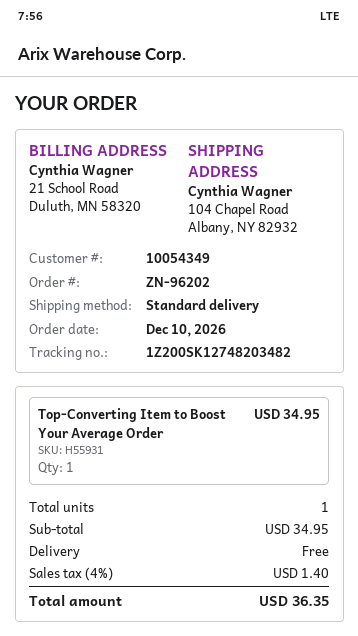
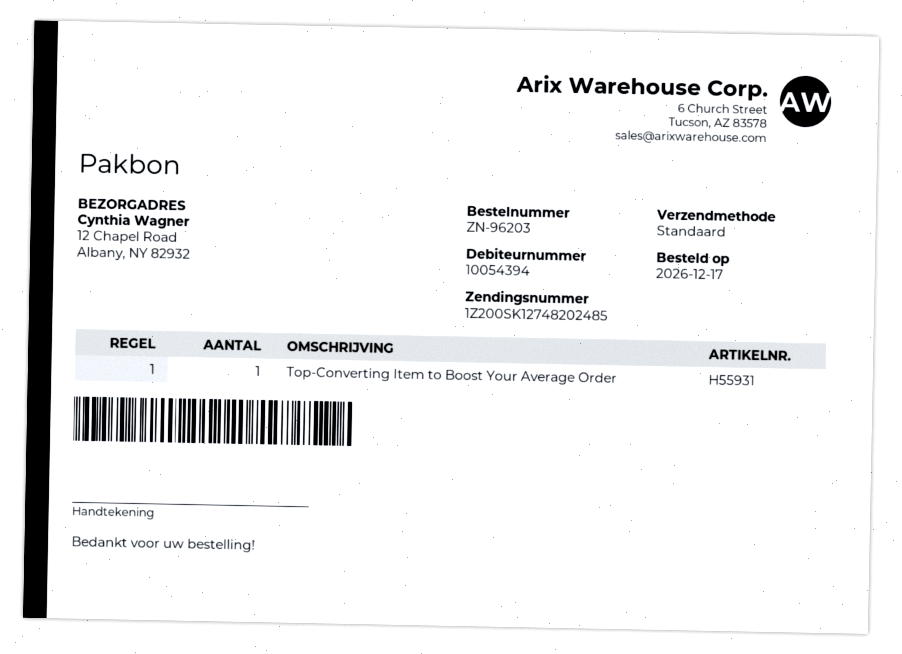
order number: ZN-96202 -> ZN-96203
order date: 2026-12-10 -> 2026-12-17
customer number: 10054349 -> 10054394
tracking number: 1Z200SK12748203482 -> 1Z200SK12748202485
ship to: 104 Chapel Road, Albany, NY 82932 -> 12 Chapel Road, Albany, NY 82932

